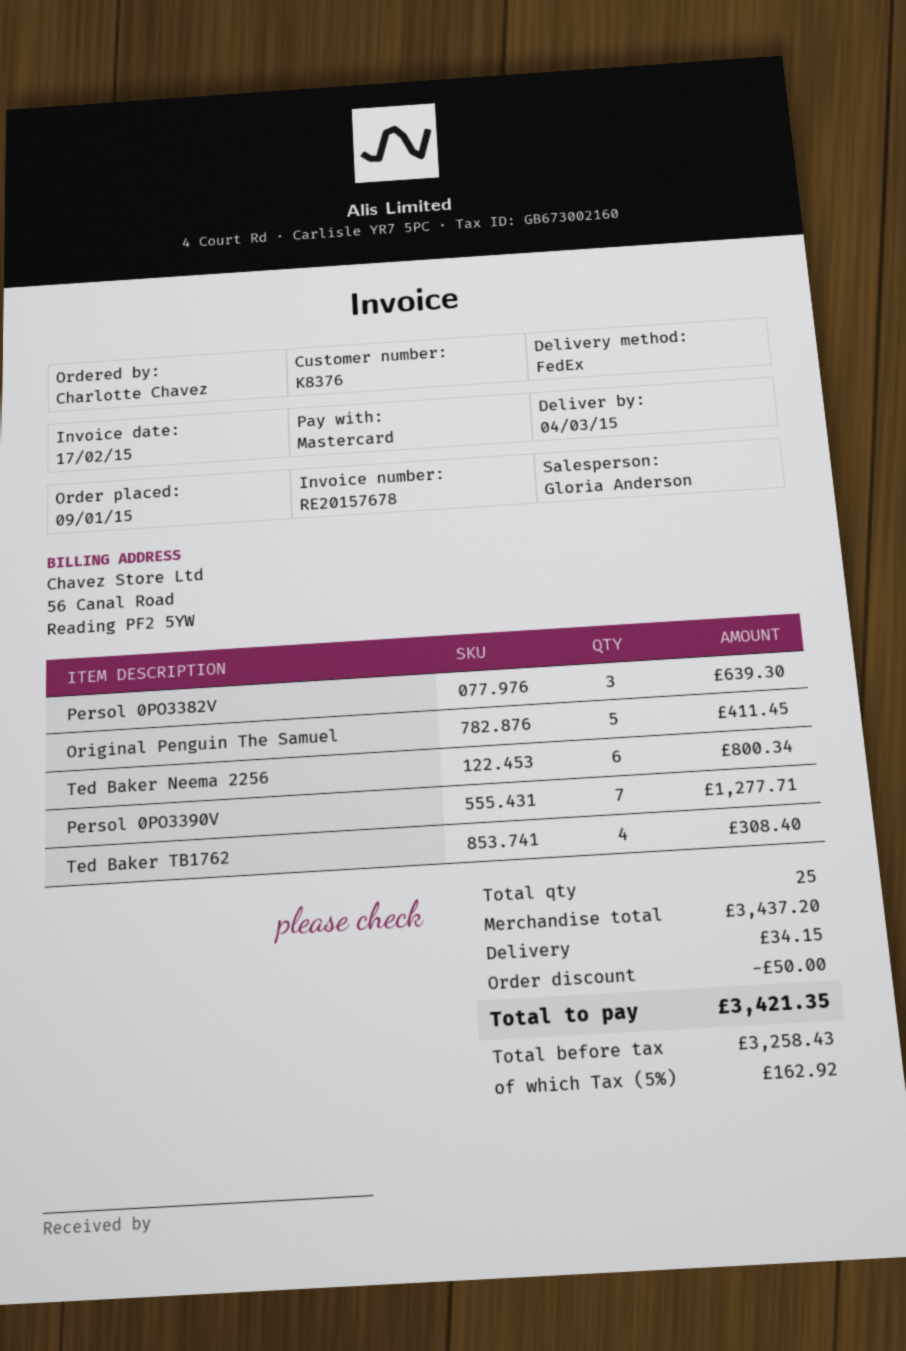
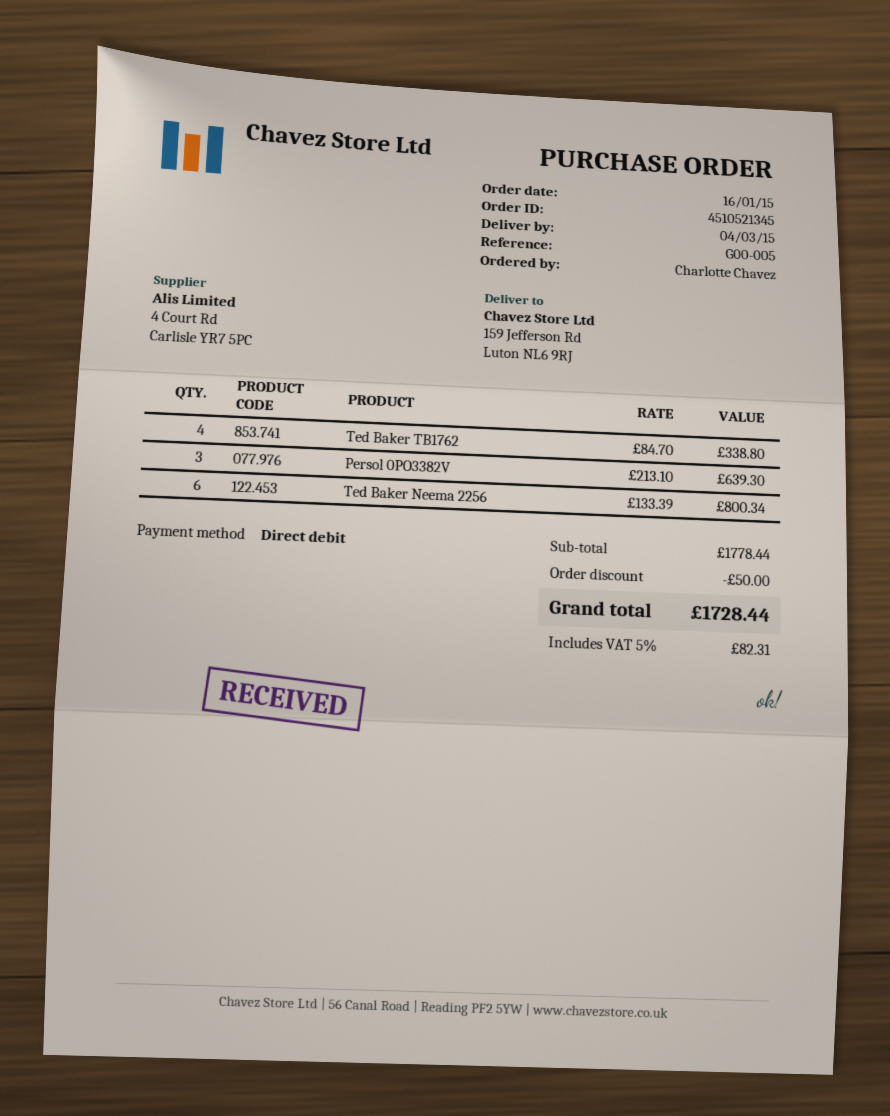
order date: 2015-01-09 -> 2015-01-16
payment method: Mastercard -> direct debit
Original Penguin The Samuel: 5 for 411.45 -> none
Persol 0PO3390V: 7 for 1277.71 -> none
Ted Baker TB1762: 4 for 308.40 -> 4 for 338.80
subtotal: 3437.20 -> 1778.44
shipping: 34.15 -> none
tax: 5% = 162.92 -> 5% = 82.31
total: 3421.35 -> 1728.44

